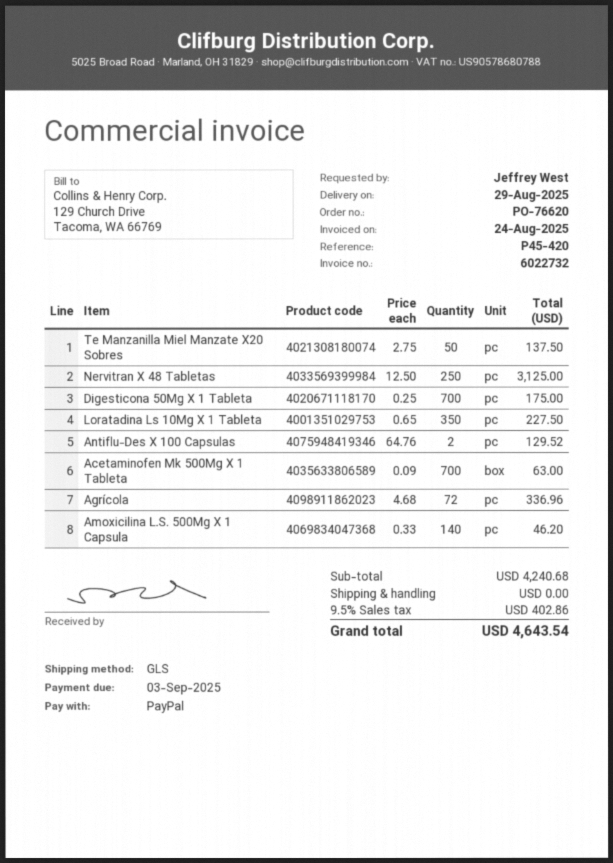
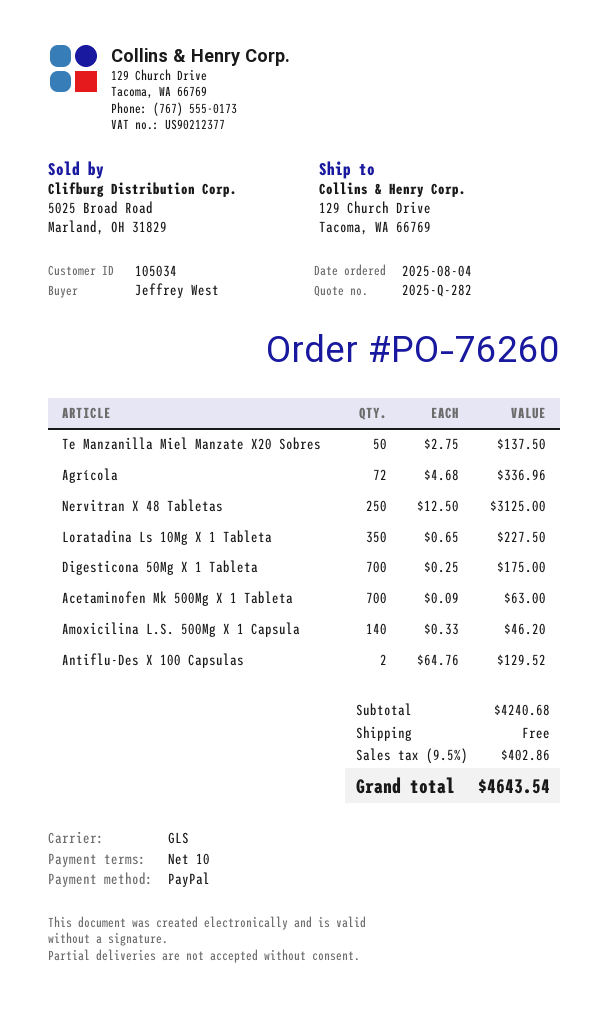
order number: PO-76620 -> PO-76260

